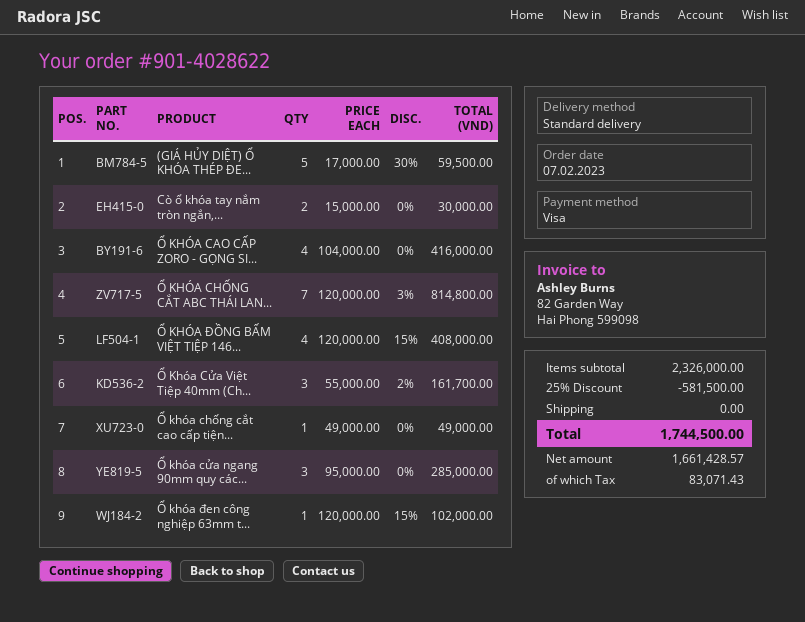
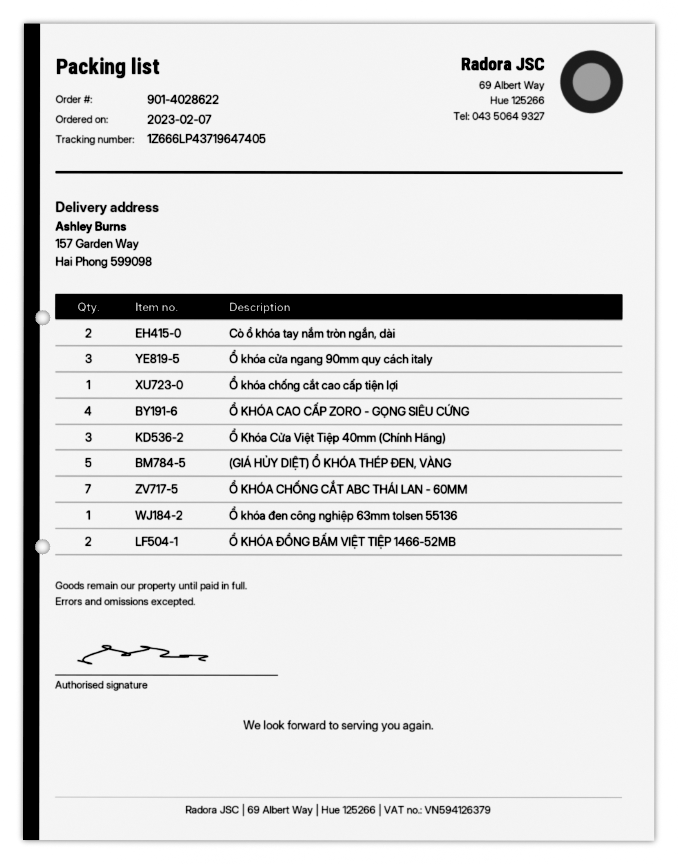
Ổ KHÓA ĐỒNG BẤM VIỆT TIỆP 146...: 4 -> 2

